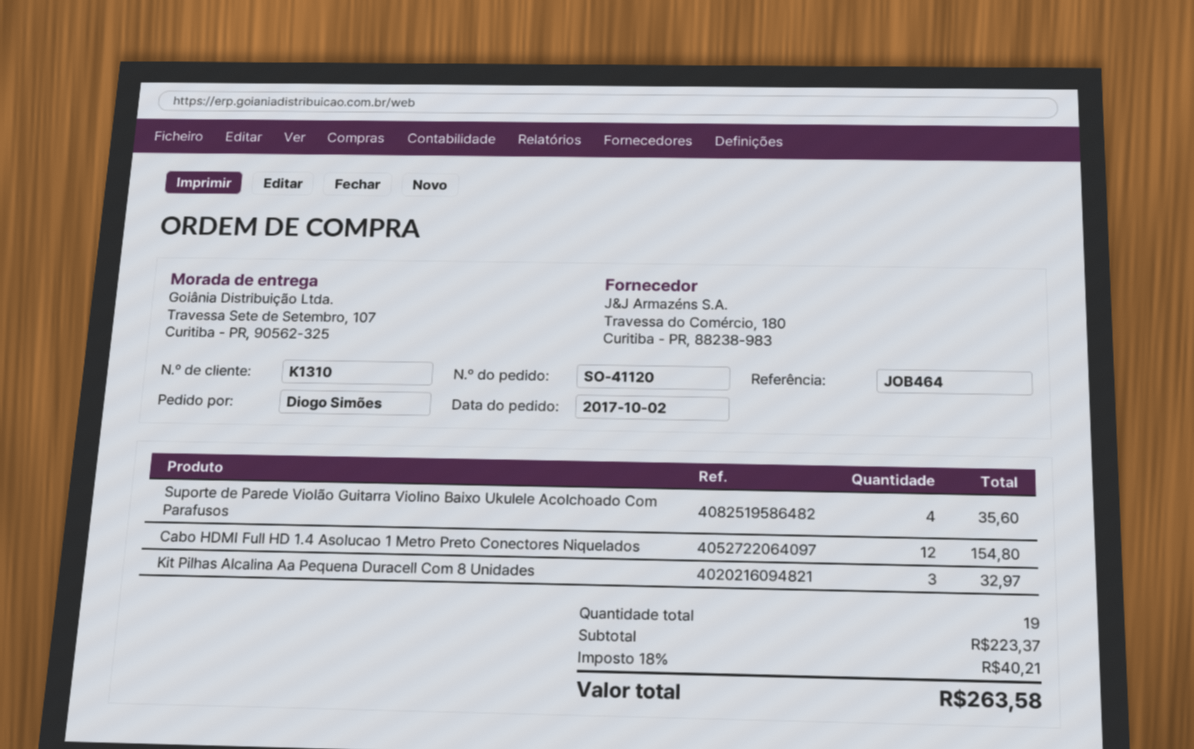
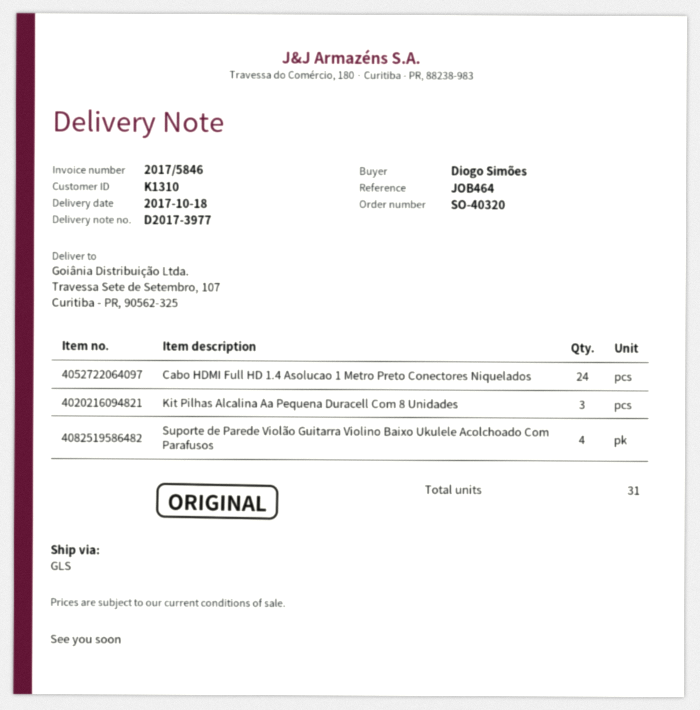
order number: SO-41120 -> SO-40320
Cabo HDMI Full HD 1.4 Asolucao 1 Metro Preto Conectores Niquelados: 12 -> 24
total quantity: 19 -> 31

